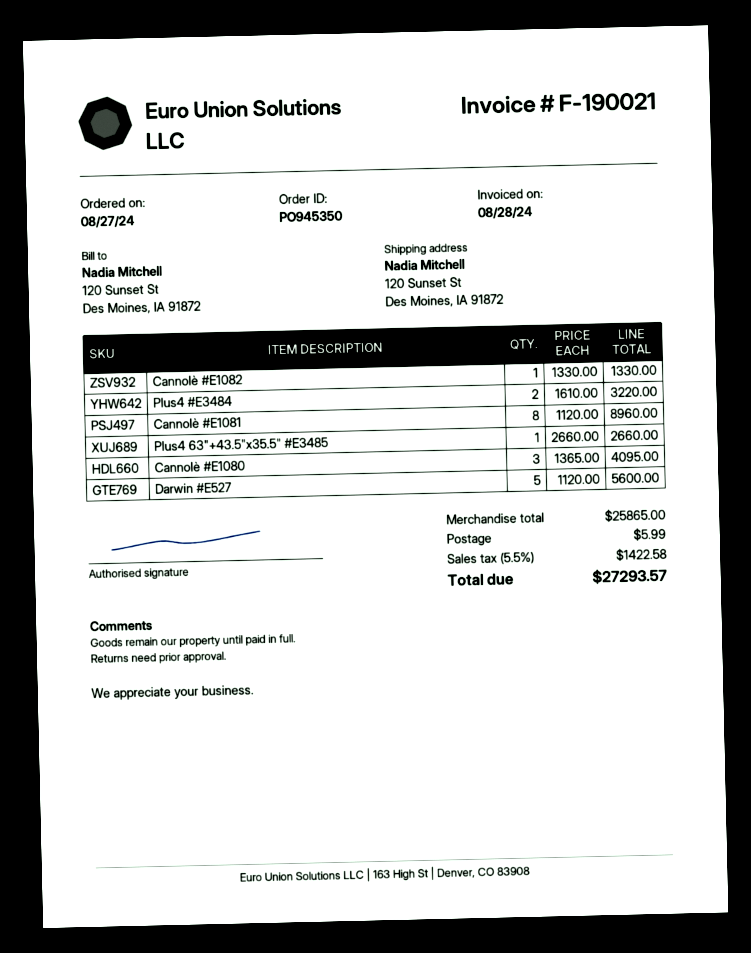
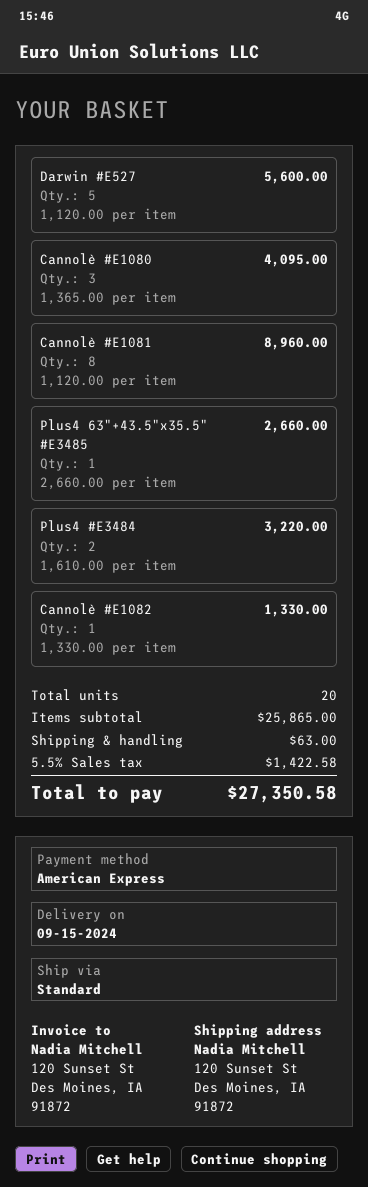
shipping: 5.99 -> 63.00
total: 27293.57 -> 27350.58

